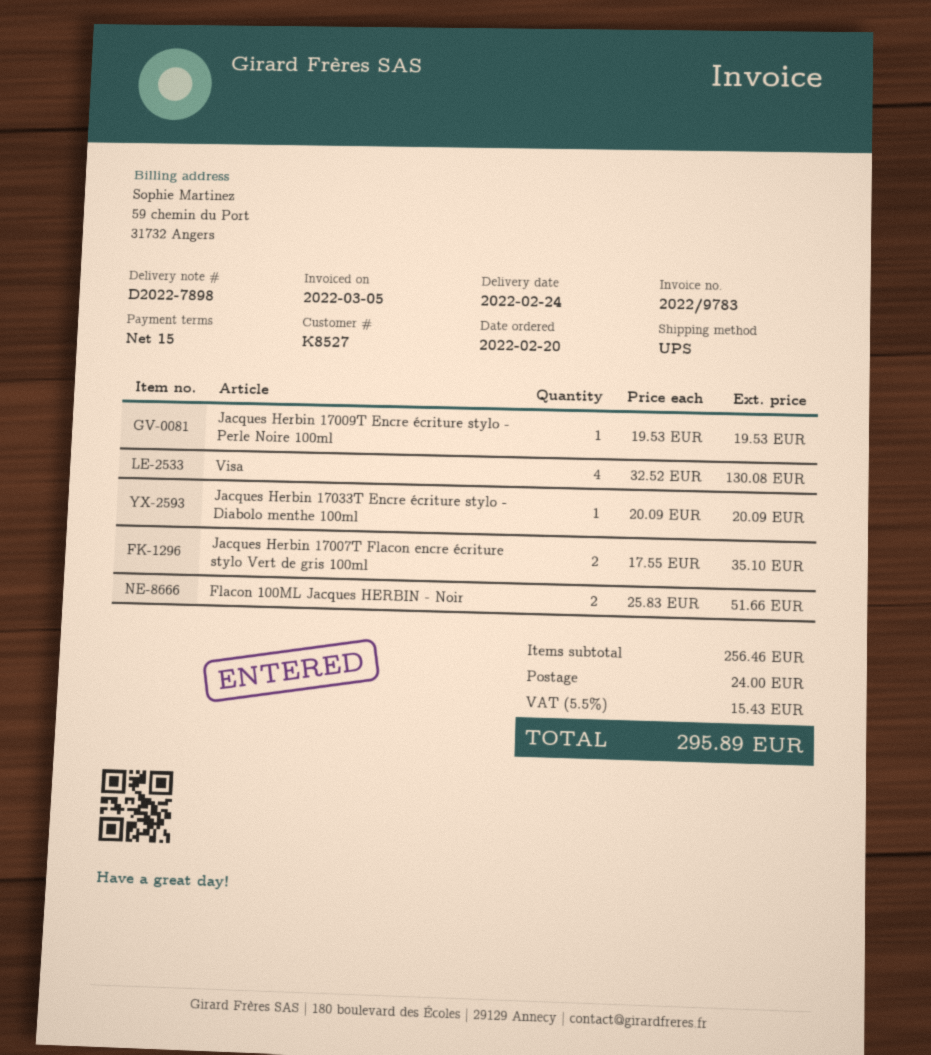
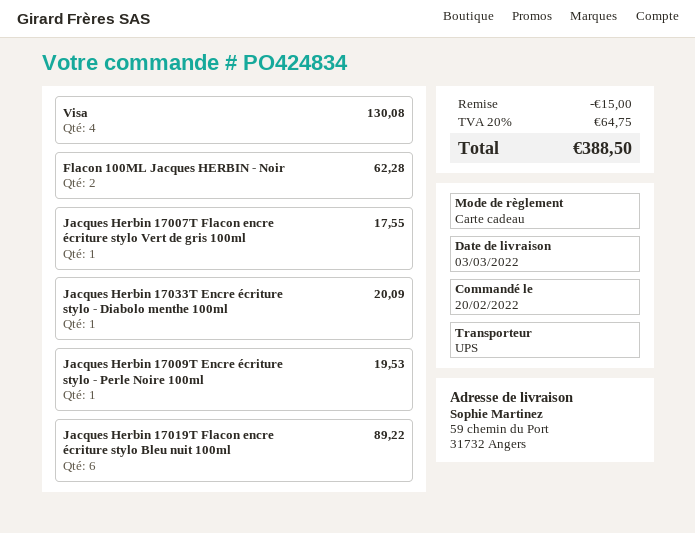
delivery date: 2022-02-24 -> 2022-03-03
Jacques Herbin 17007T Flacon encre écriture stylo Vert de gris 100ml: 2 for 35.10 -> 1 for 17.55
Flacon 100ML Jacques HERBIN - Noir: 2 for 51.66 -> 2 for 62.28
Jacques Herbin 17019T Flacon encre écriture stylo Bleu nuit 100ml: none -> 6 for 89.22
discount: none -> 15.00
shipping: 24.00 -> none
tax: 5.5% = 15.43 -> 20% = 64.75
total: 295.89 -> 388.50

